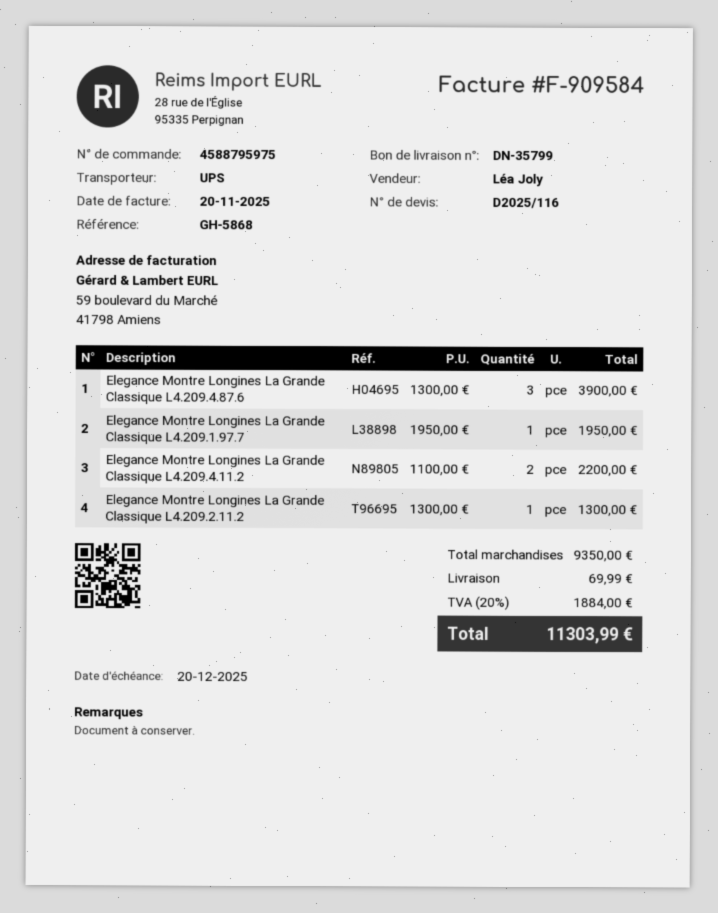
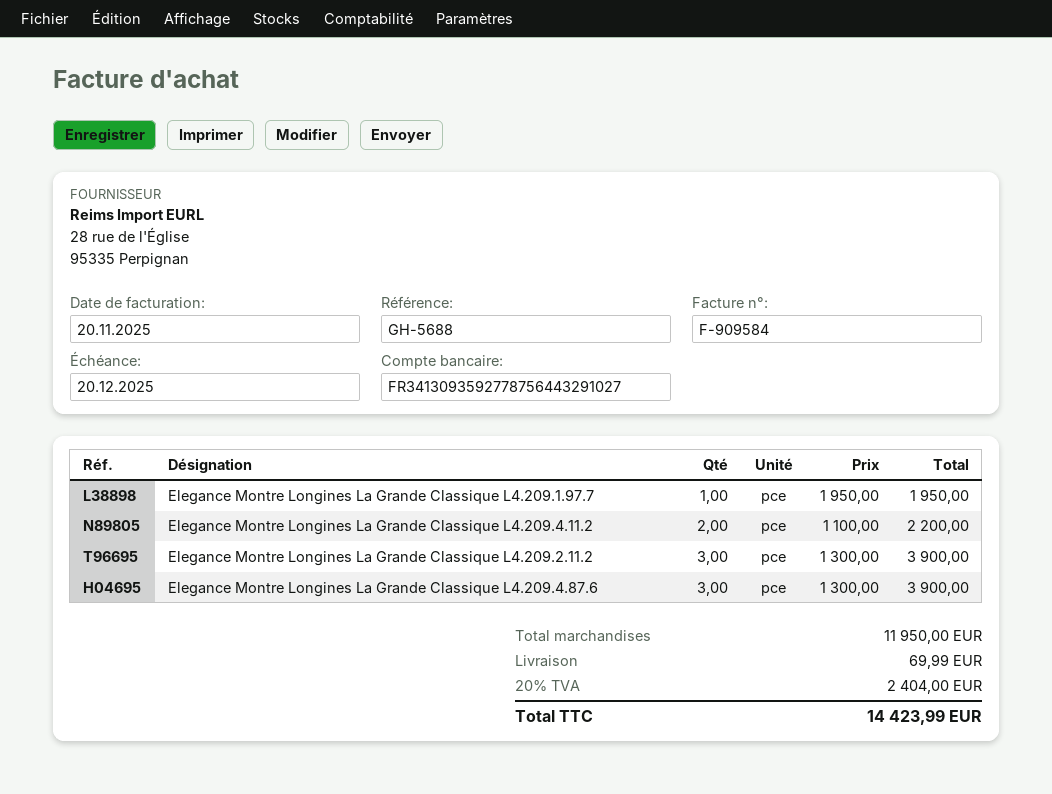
reference: GH-5868 -> GH-5688
Elegance Montre Longines La Grande Classique L4.209.2.11.2: 1 x 1300.00 = 1300.00 -> 3 x 1300.00 = 3900.00
subtotal: 9350.00 -> 11950.00
tax: 20% = 1884.00 -> 20% = 2404.00
total: 11303.99 -> 14423.99

